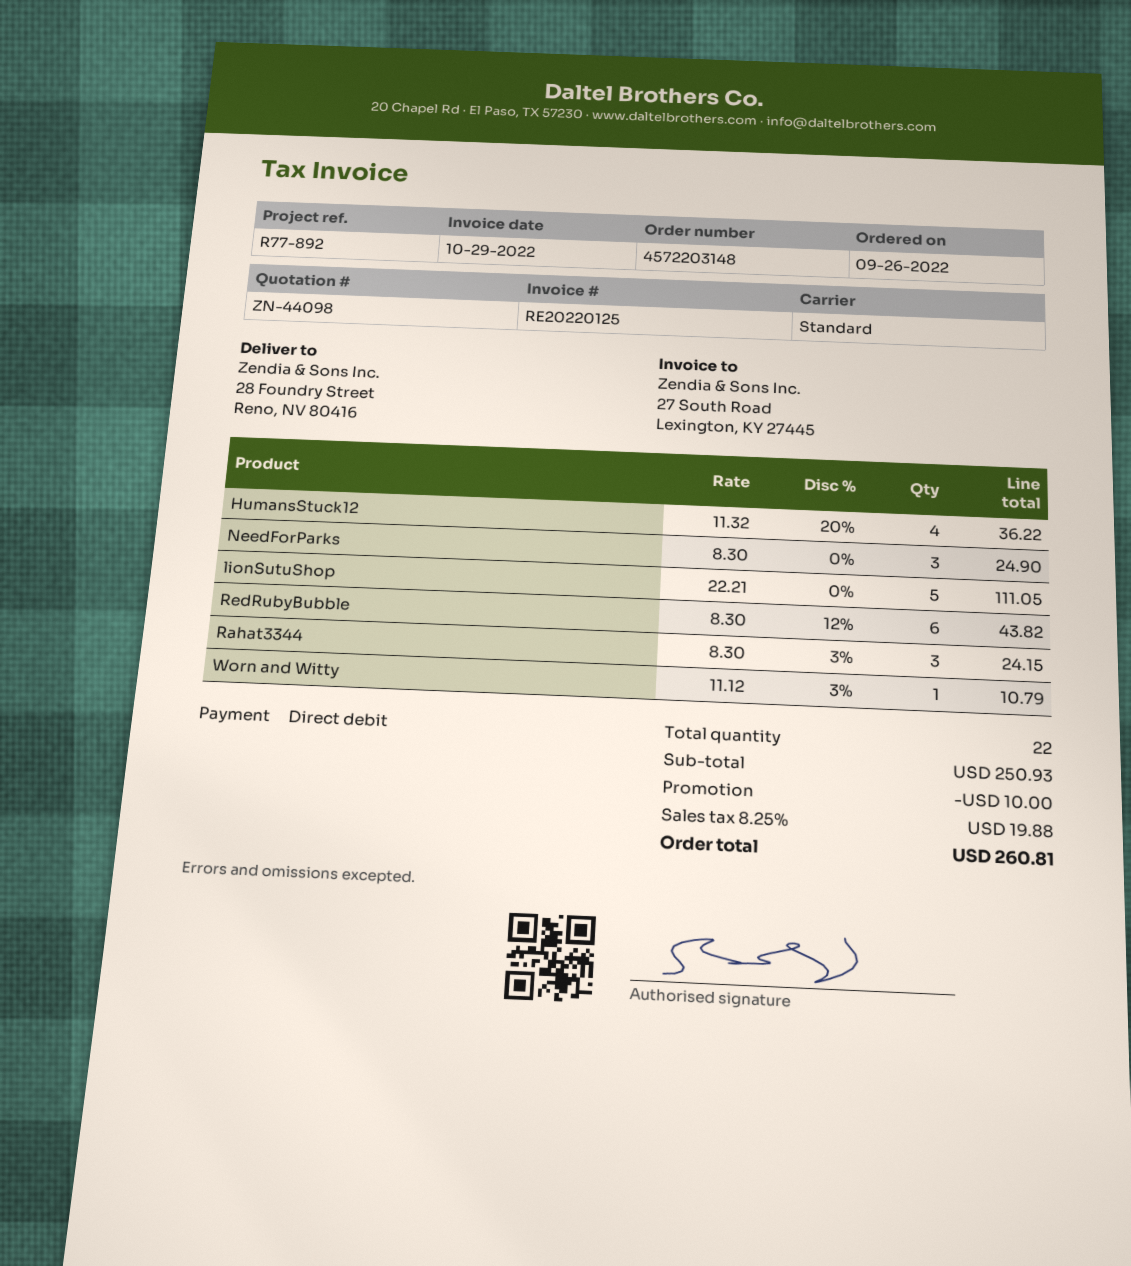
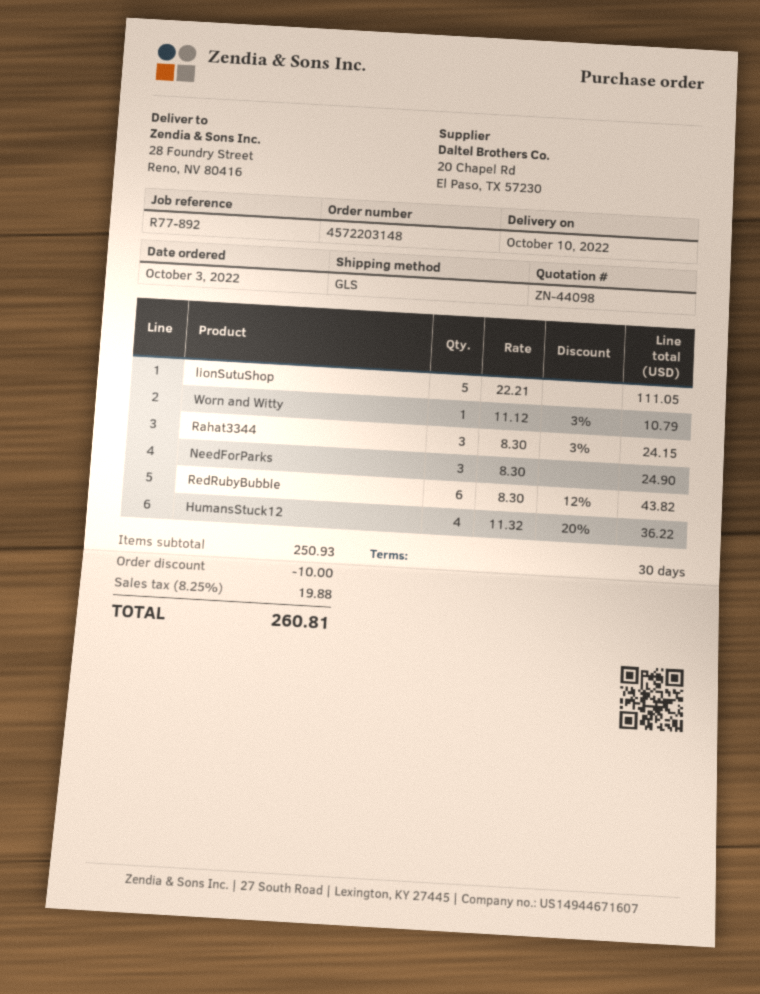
order date: 2022-09-26 -> 2022-10-03
shipping method: standard -> GLS

